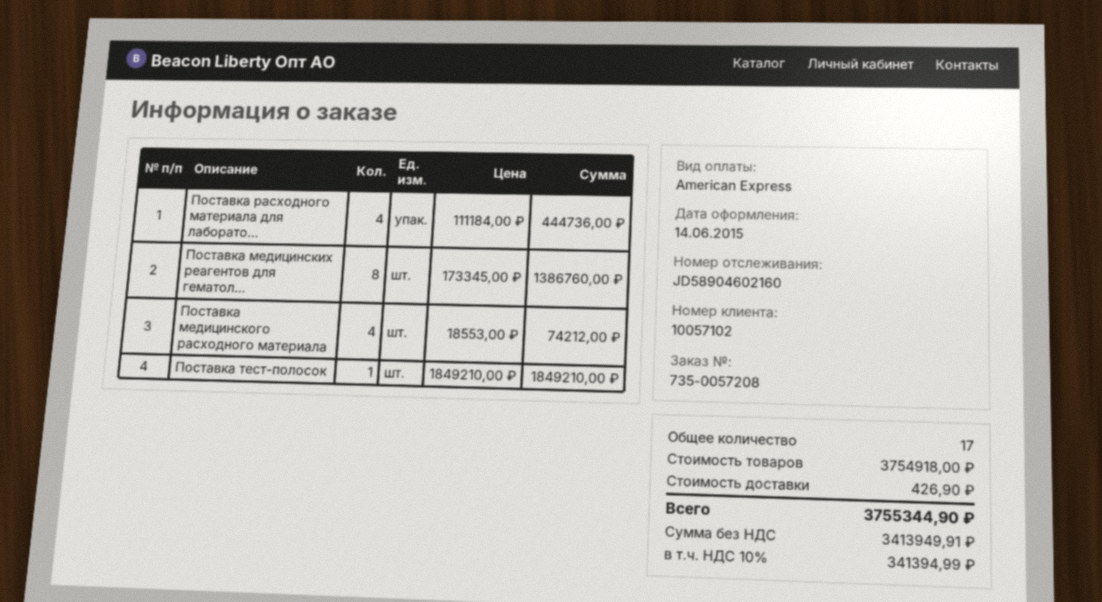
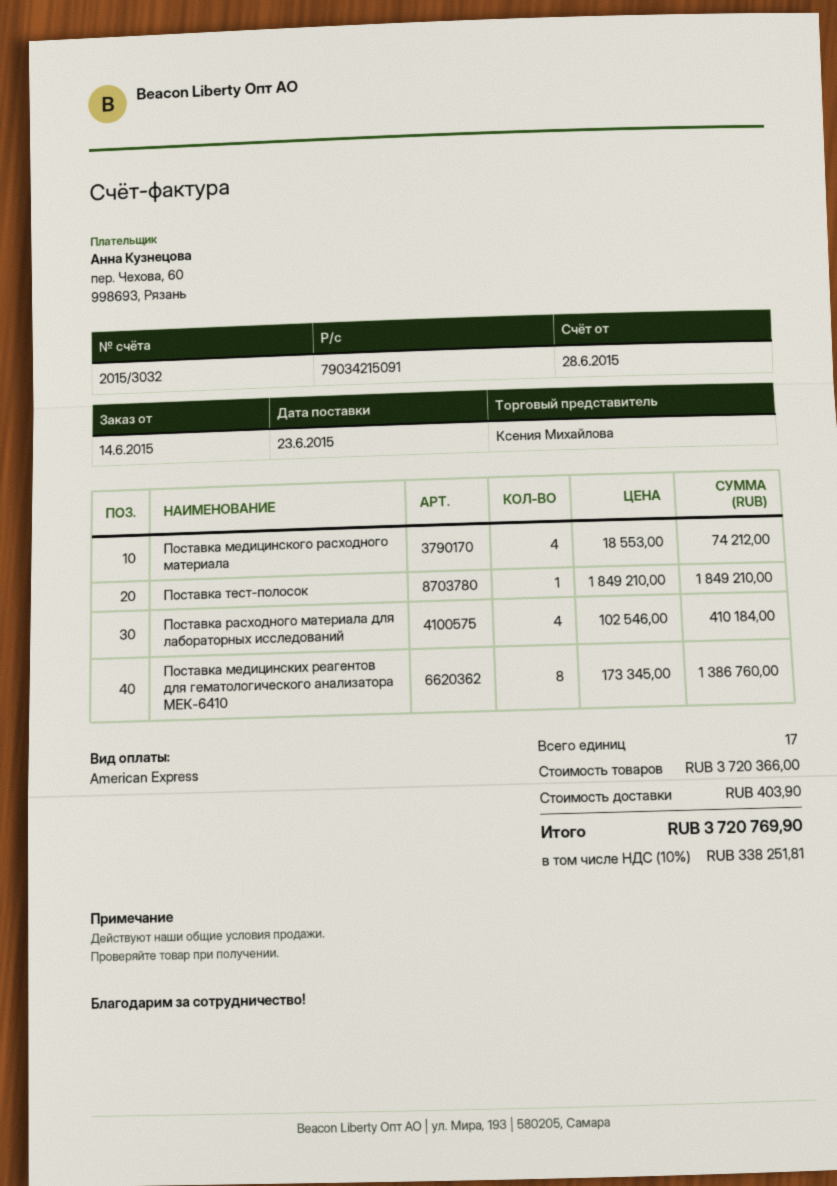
Поставка расходного материала для лаборато...: 4 x 111184.00 = 444736.00 -> 4 x 102546.00 = 410184.00
subtotal: 3754918.00 -> 3720366.00
shipping: 426.90 -> 403.90
tax: 10% = 341394.99 -> 10% = 338251.81
total: 3755344.90 -> 3720769.90

